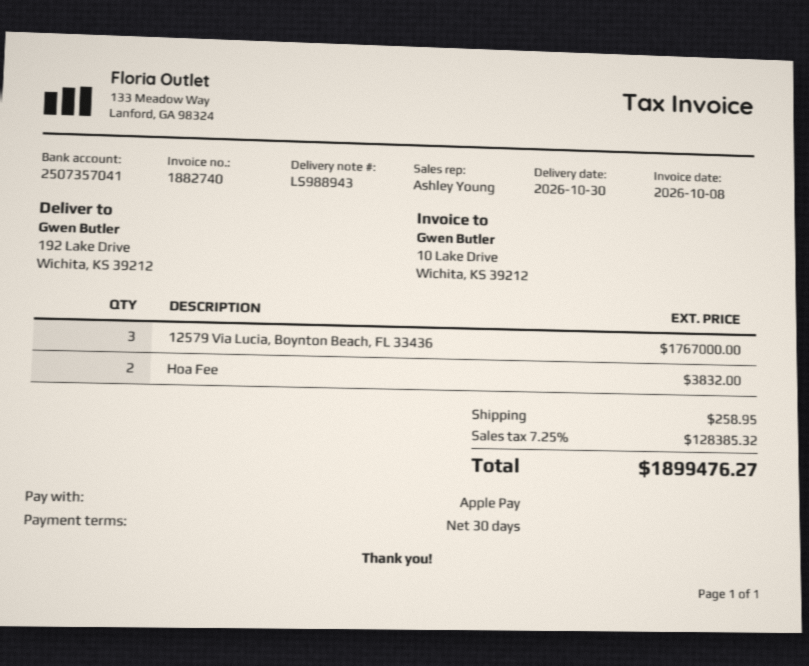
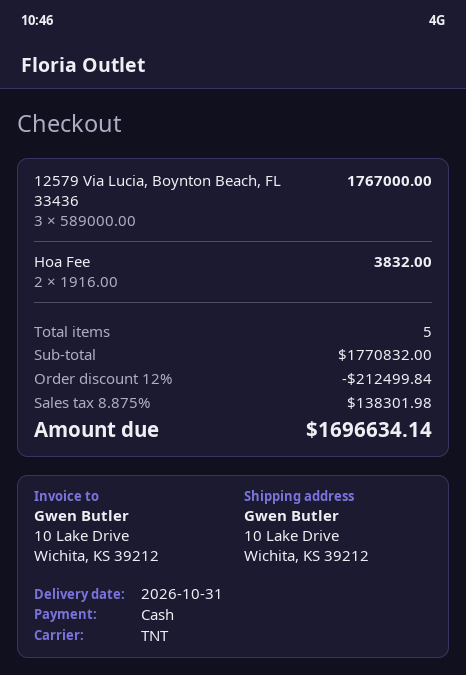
delivery date: 2026-10-30 -> 2026-10-31
payment method: Apple Pay -> cash
ship to: 192 Lake Drive, Wichita, KS 39212 -> 10 Lake Drive, Wichita, KS 39212
discount: none -> 12% = 212499.84
shipping: 258.95 -> none
tax: 7.25% = 128385.32 -> 8.875% = 138301.98
total: 1899476.27 -> 1696634.14

